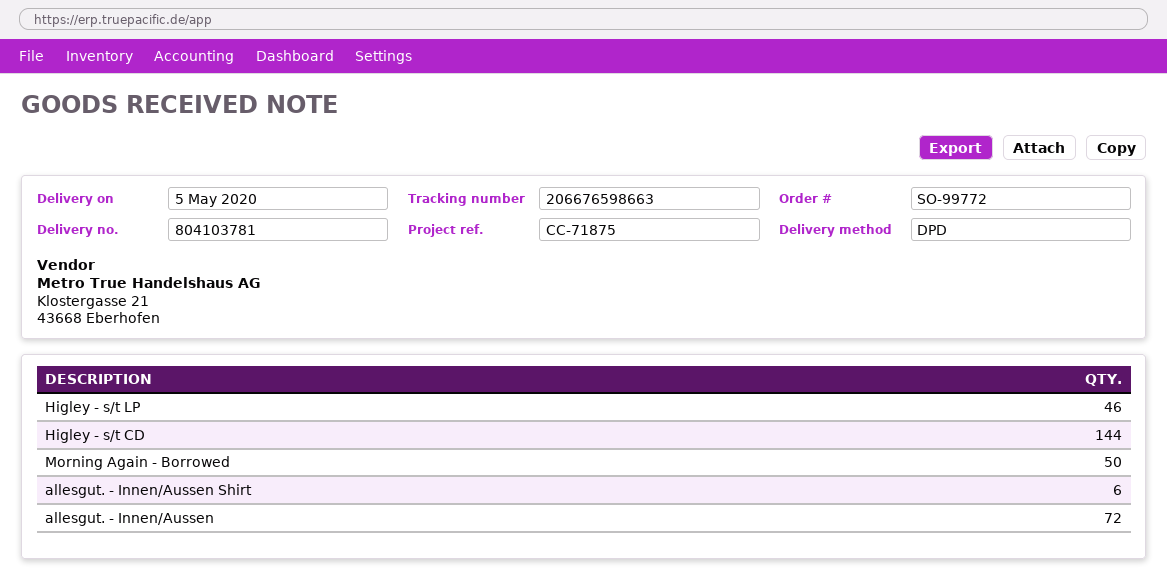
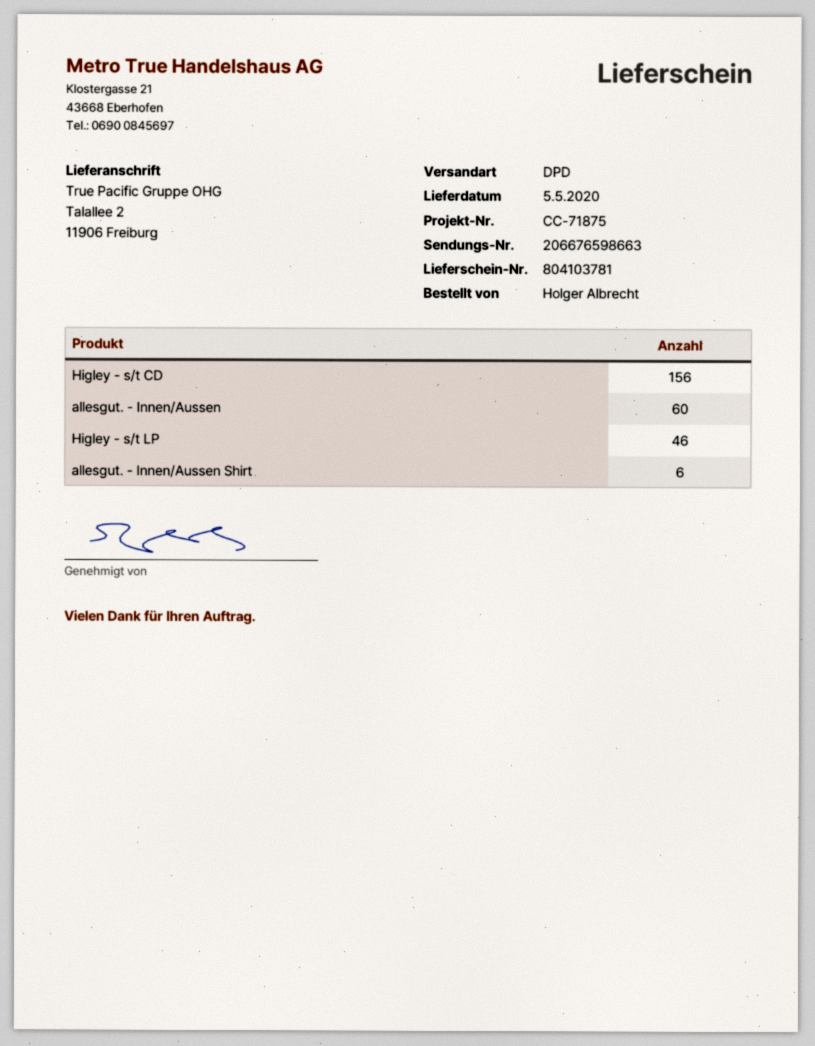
Higley - s/t CD: 144 -> 156
Morning Again - Borrowed: 50 -> none
allesgut. - Innen/Aussen: 72 -> 60

